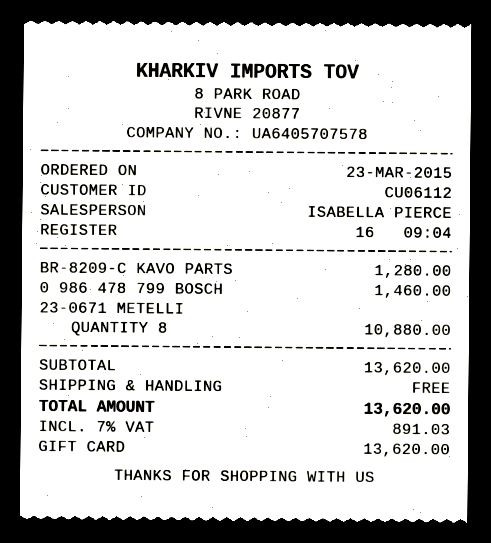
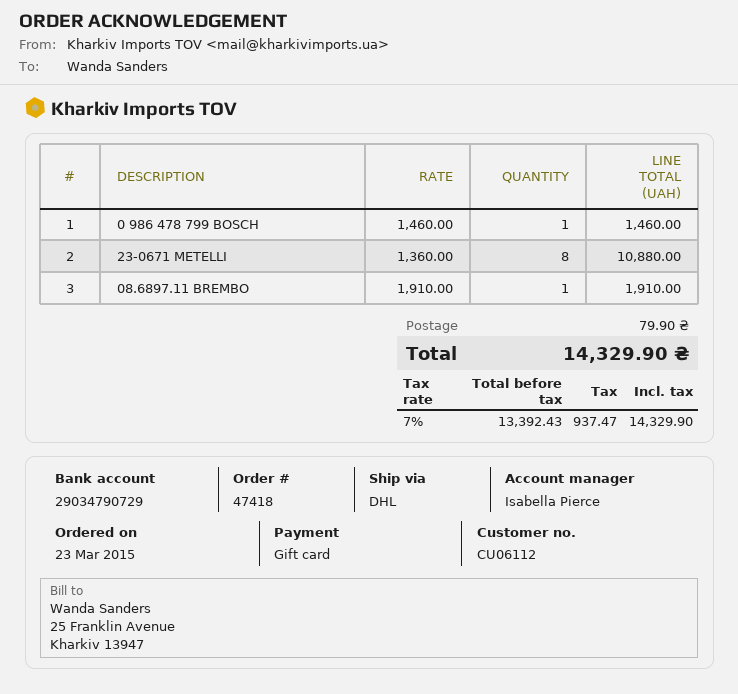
BR-8209-C KAVO PARTS: 1 for 1280.00 -> none
08.6897.11 BREMBO: none -> 1 for 1910.00
shipping: 0.00 -> 79.90
tax: 7% = 891.03 -> 7% = 937.47
total: 13620.00 -> 14329.90

